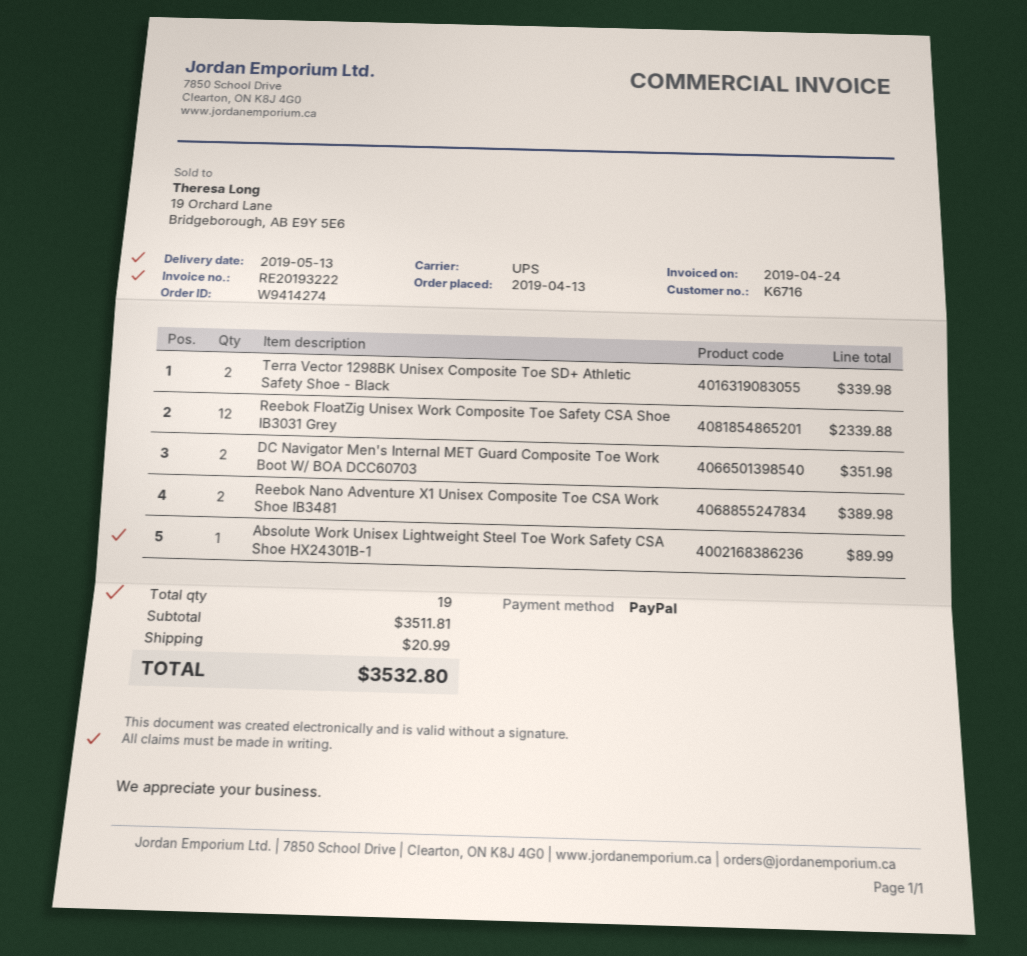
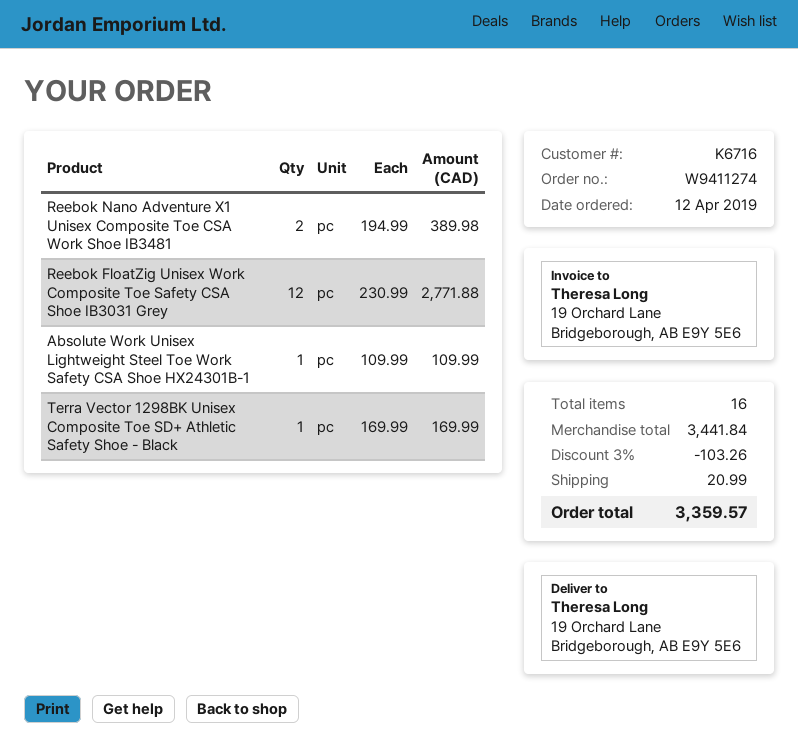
order number: W9414274 -> W9411274
order date: 2019-04-13 -> 2019-04-12
Terra Vector 1298BK Unisex Composite Toe SD+ Athletic Safety Shoe - Black: 2 for 339.98 -> 1 for 169.99
Reebok FloatZig Unisex Work Composite Toe Safety CSA Shoe IB3031 Grey: 12 for 2339.88 -> 12 for 2771.88
DC Navigator Men's Internal MET Guard Composite Toe Work Boot W/ BOA DCC60703: 2 for 351.98 -> none
Absolute Work Unisex Lightweight Steel Toe Work Safety CSA Shoe HX24301B-1: 1 for 89.99 -> 1 for 109.99
total quantity: 19 -> 16
subtotal: 3511.81 -> 3441.84
discount: none -> 3% = 103.26
total: 3532.80 -> 3359.57

